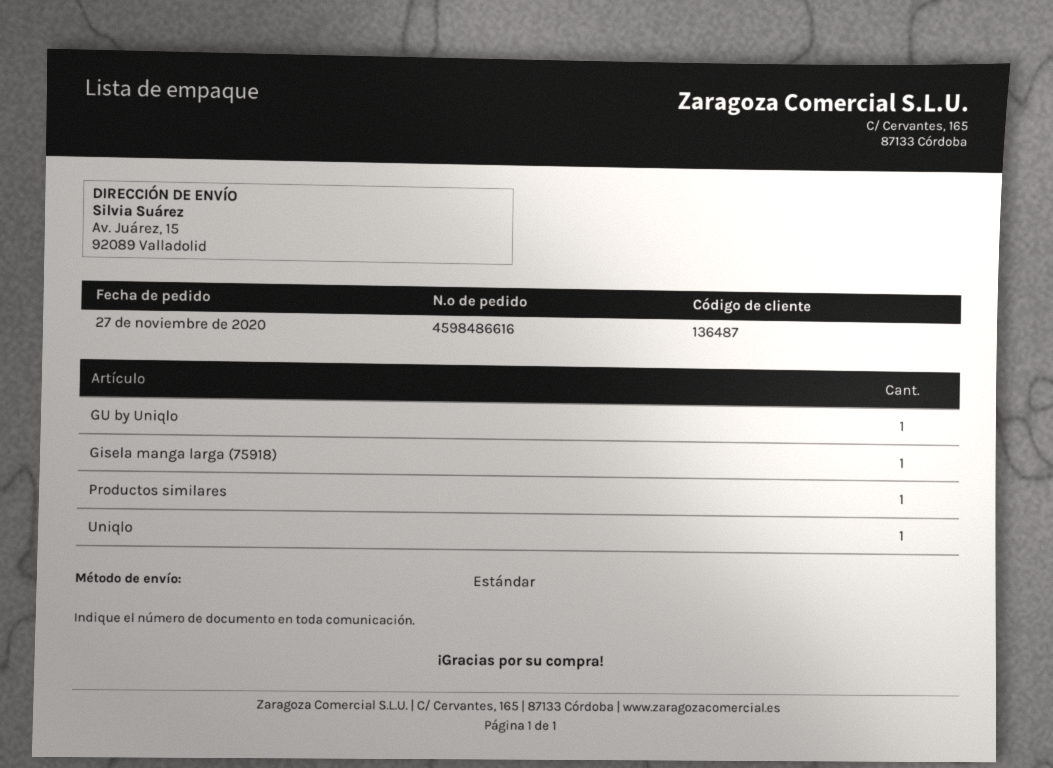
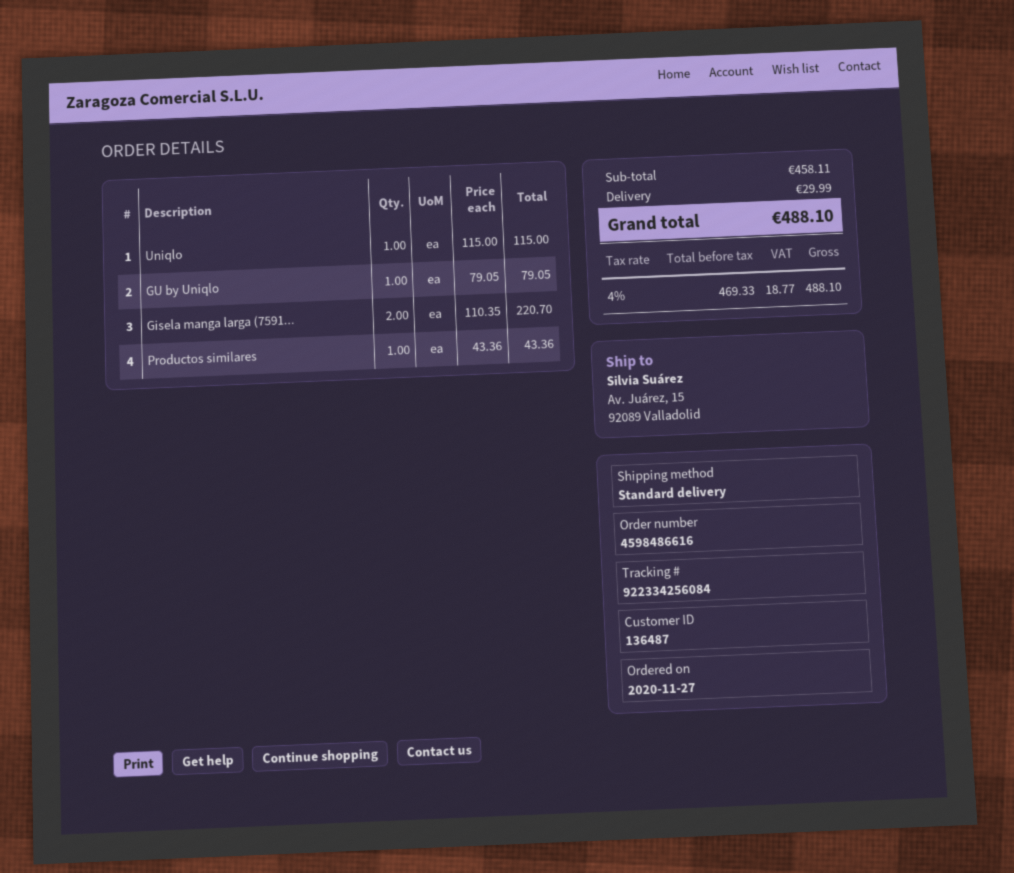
Gisela manga larga (75918): 1 -> 2

